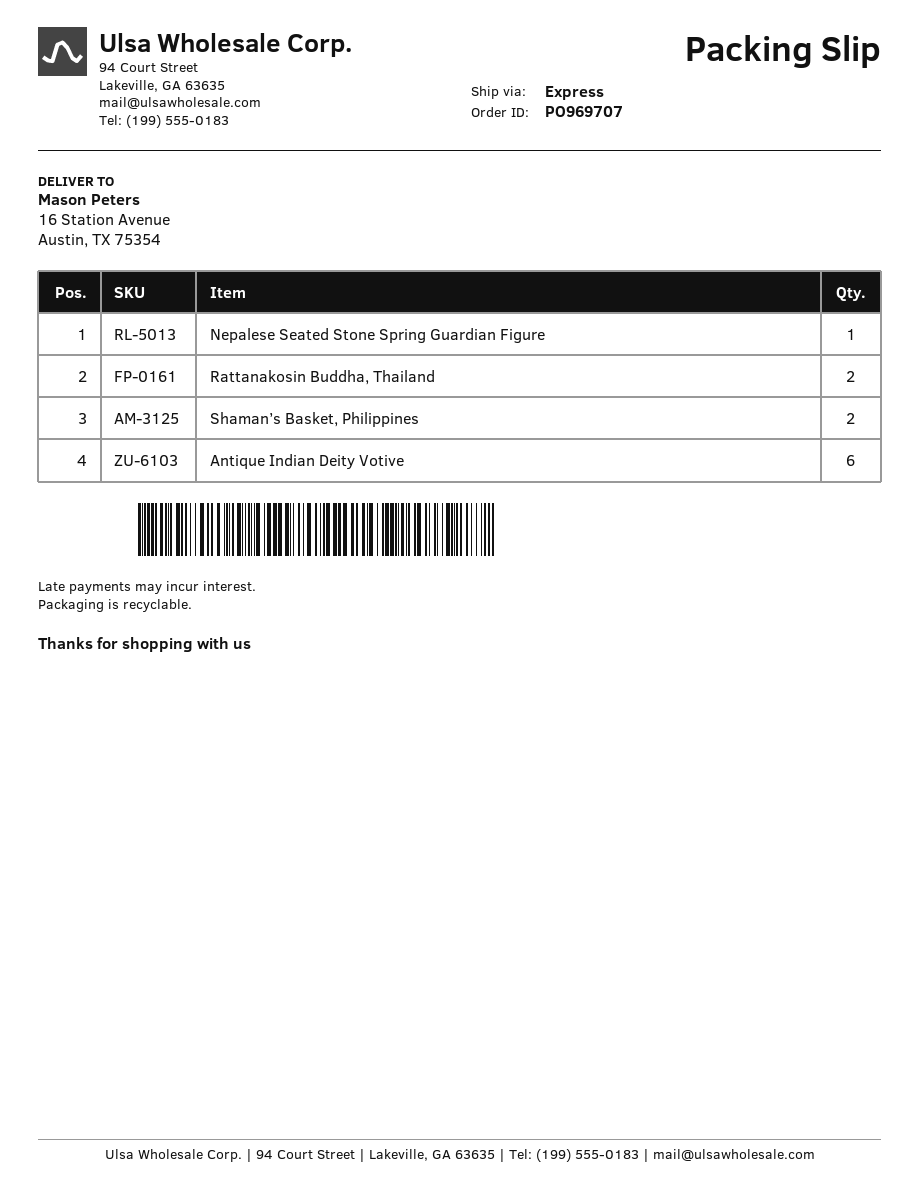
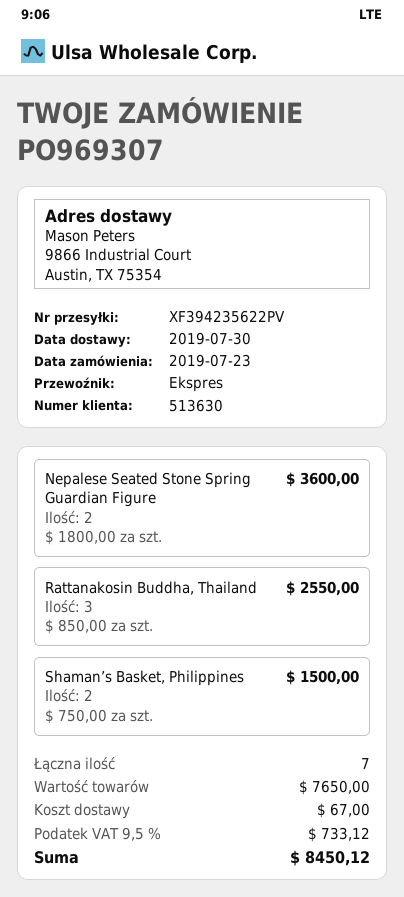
order number: PO969707 -> PO969307
ship to: 16 Station Avenue, Austin, TX 75354 -> 9866 Industrial Court, Austin, TX 75354
Nepalese Seated Stone Spring Guardian Figure: 1 -> 2
Rattanakosin Buddha, Thailand: 2 -> 3
Antique Indian Deity Votive: 6 -> none

